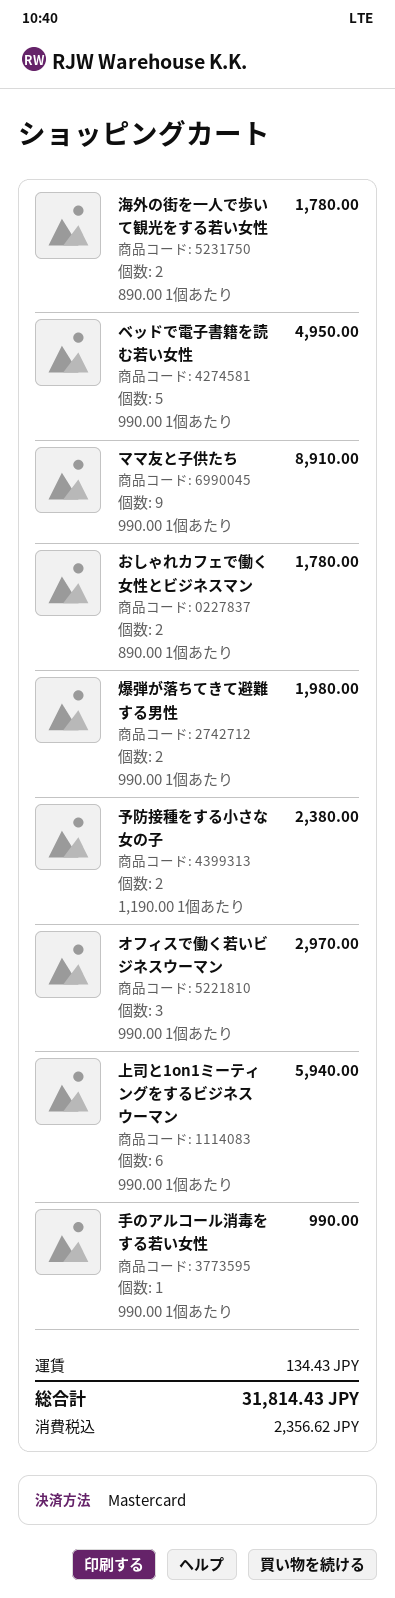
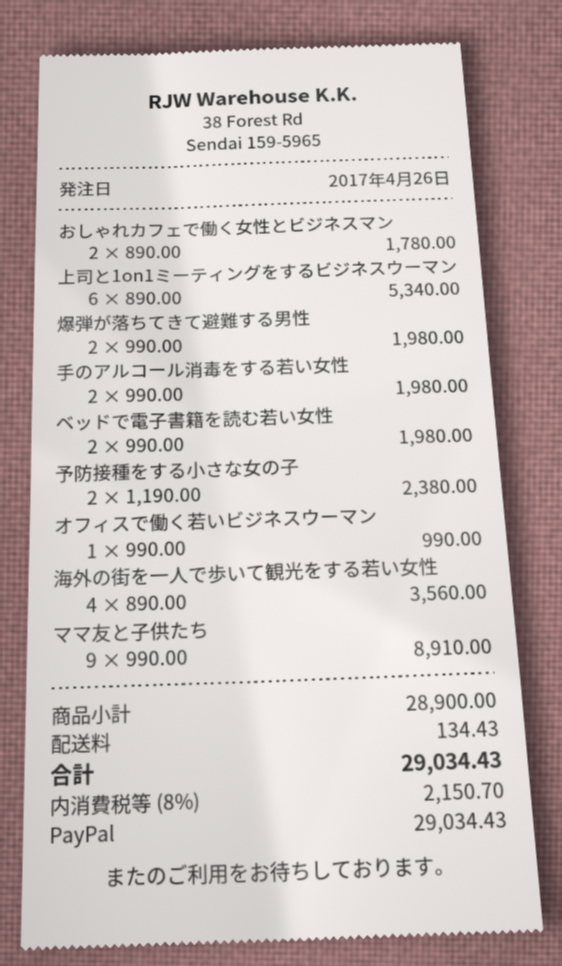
payment method: Mastercard -> PayPal
海外の街を一人で歩いて観光をする若い女性: 2 x 890.00 = 1780.00 -> 4 x 890.00 = 3560.00
ベッドで電子書籍を読む若い女性: 5 x 990.00 = 4950.00 -> 2 x 990.00 = 1980.00
オフィスで働く若いビジネスウーマン: 3 x 990.00 = 2970.00 -> 1 x 990.00 = 990.00
上司と1on1ミーティングをするビジネスウーマン: 6 x 990.00 = 5940.00 -> 6 x 890.00 = 5340.00
手のアルコール消毒をする若い女性: 1 x 990.00 = 990.00 -> 2 x 990.00 = 1980.00
tax: 2356.62 -> 2150.70
total: 31814.43 -> 29034.43

